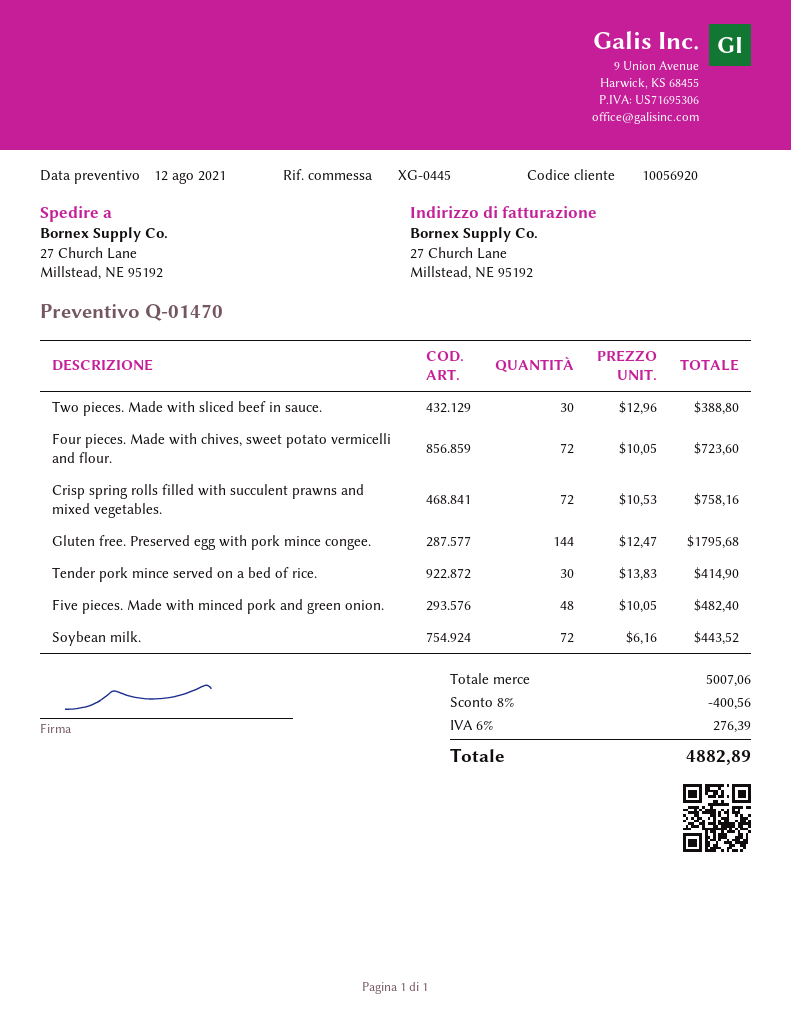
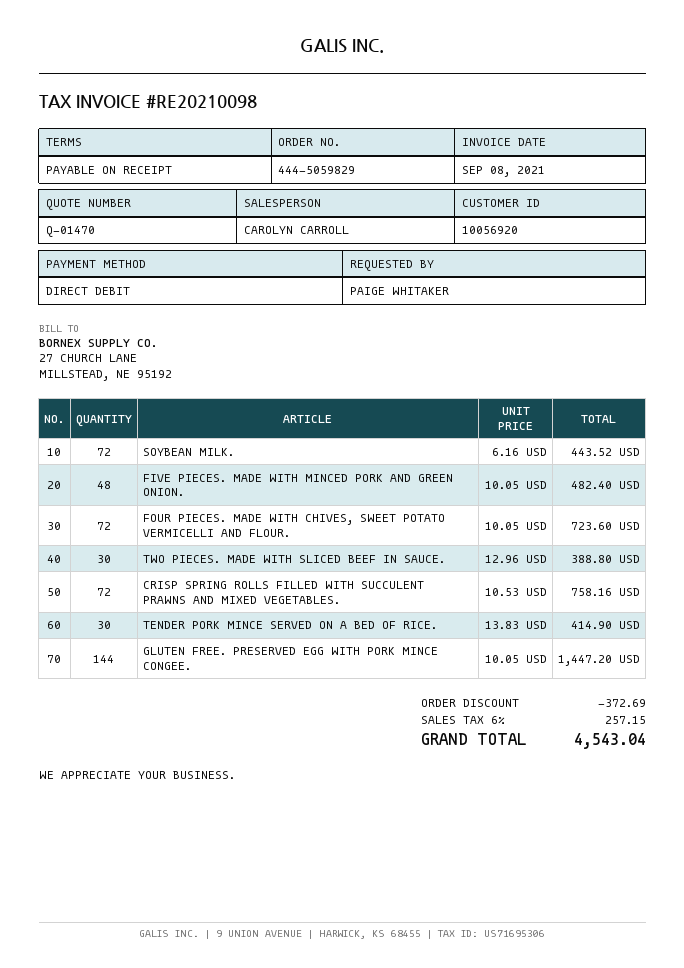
Gluten free. Preserved egg with pork mince congee.: 144 x 12.47 = 1795.68 -> 144 x 10.05 = 1447.20
discount: 400.56 -> 372.69
tax: 6% = 276.39 -> 6% = 257.15
total: 4882.89 -> 4543.04

